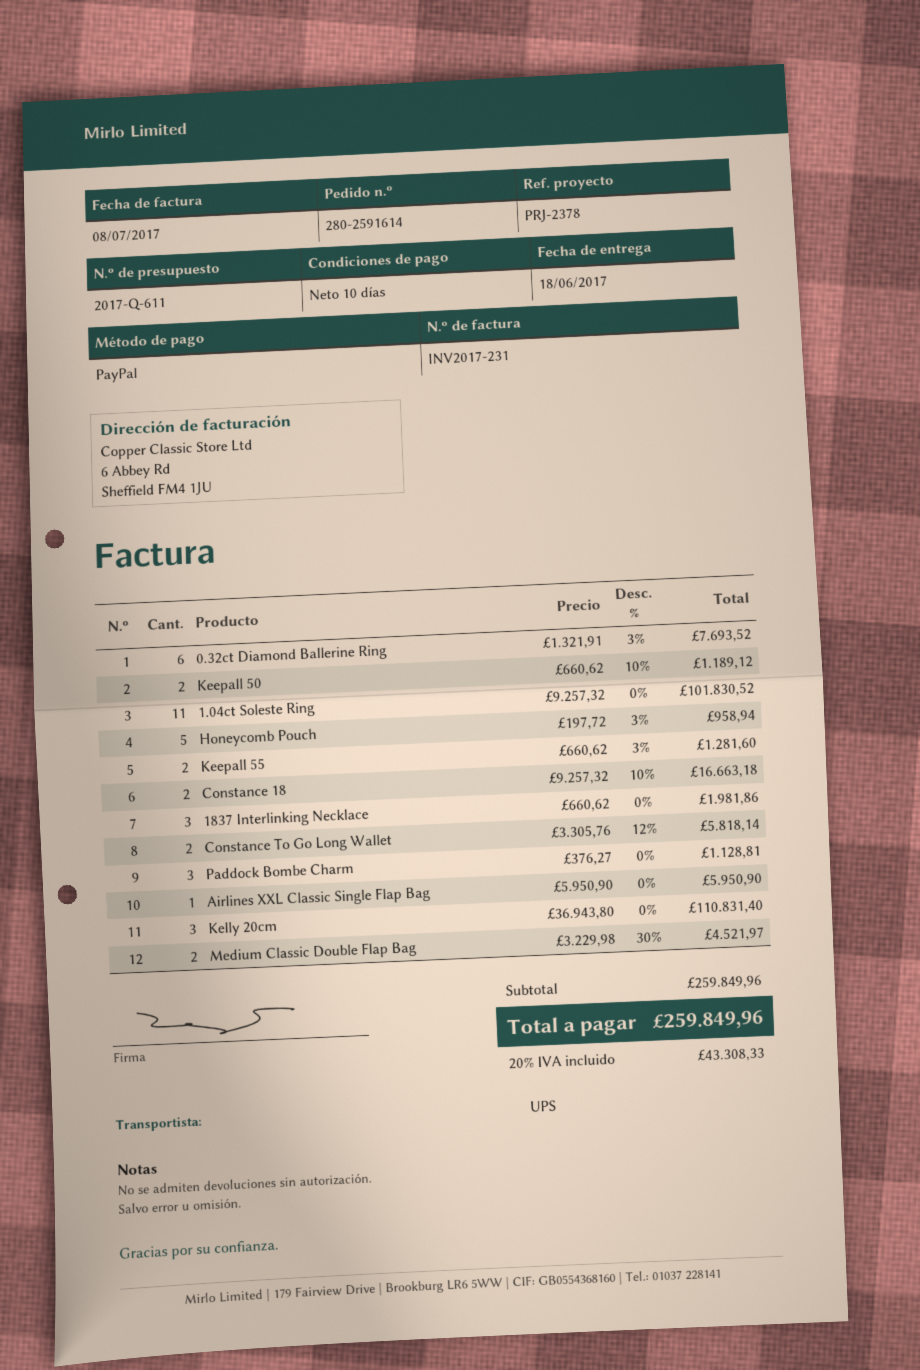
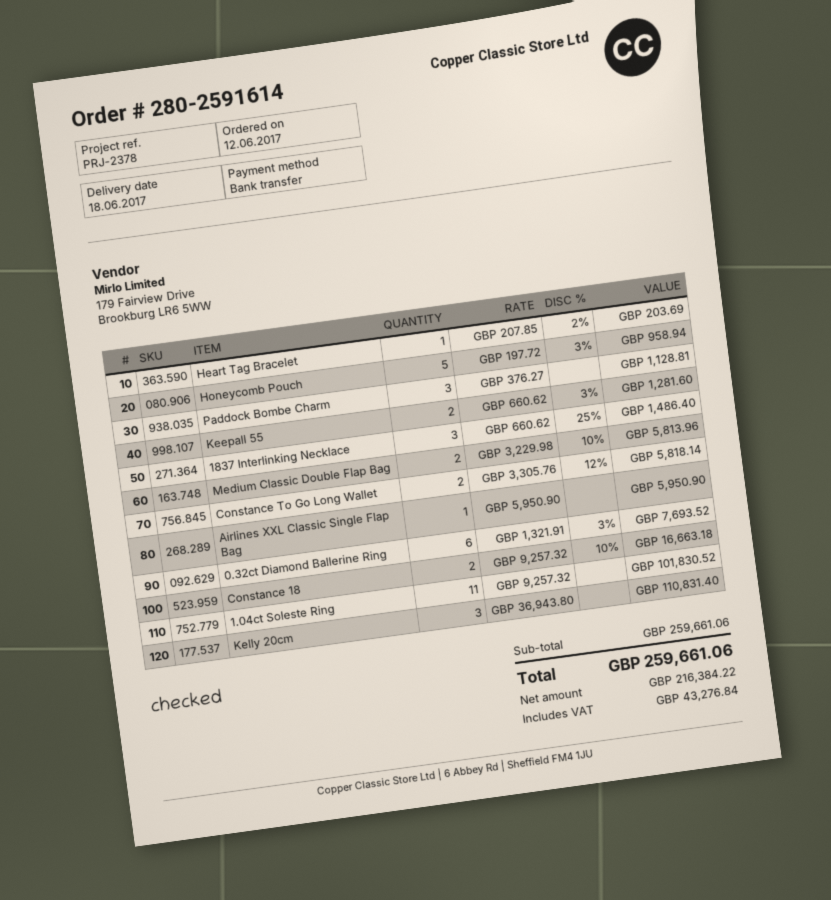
payment method: PayPal -> bank transfer
Keepall 50: 2 x 660.62 - 10% = 1189.12 -> none
1837 Interlinking Necklace: 3 x 660.62 = 1981.86 -> 3 x 660.62 - 25% = 1486.40
Medium Classic Double Flap Bag: 2 x 3229.98 - 30% = 4521.97 -> 2 x 3229.98 - 10% = 5813.96
Heart Tag Bracelet: none -> 1 x 207.85 - 2% = 203.69
subtotal: 259849.96 -> 259661.06
tax: 43308.33 -> 43276.84
total: 259849.96 -> 259661.06

